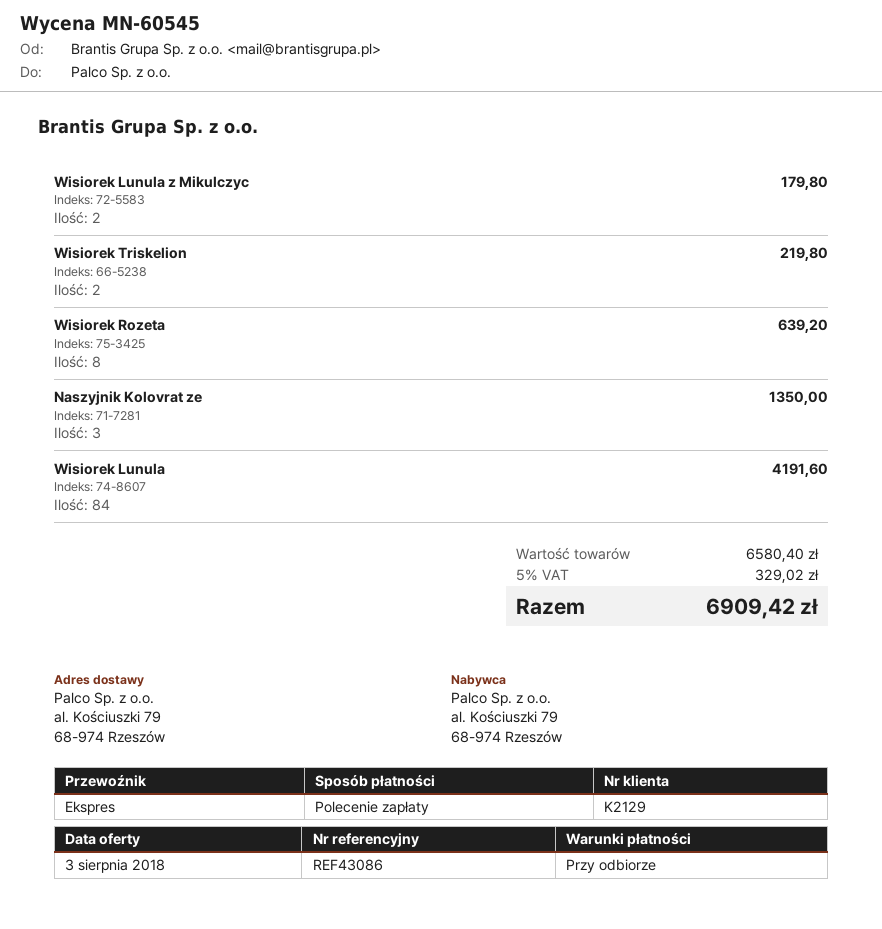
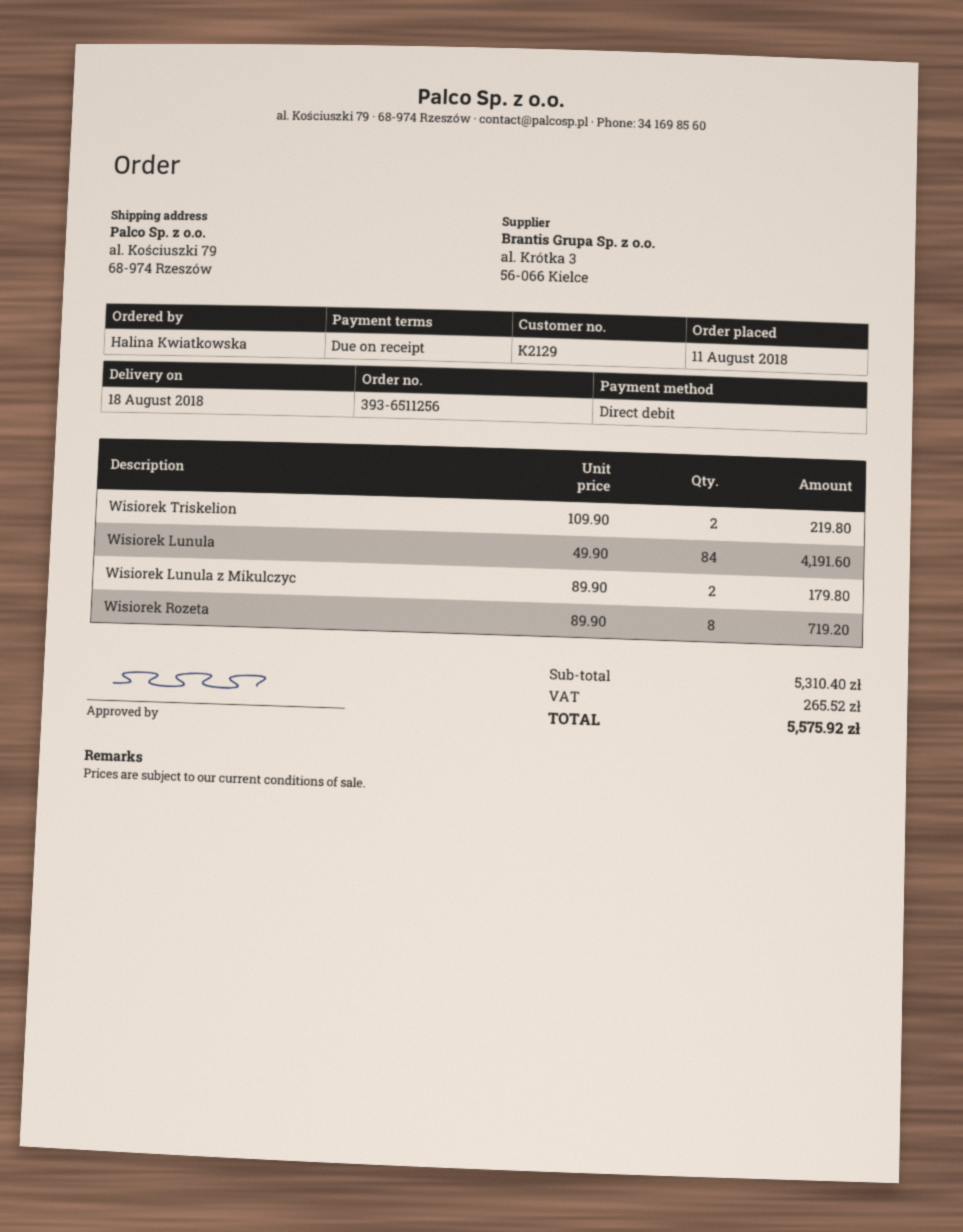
Wisiorek Rozeta: 8 for 639.20 -> 8 for 719.20
Naszyjnik Kolovrat ze: 3 for 1350.00 -> none
subtotal: 6580.40 -> 5310.40
tax: 329.02 -> 265.52
total: 6909.42 -> 5575.92

